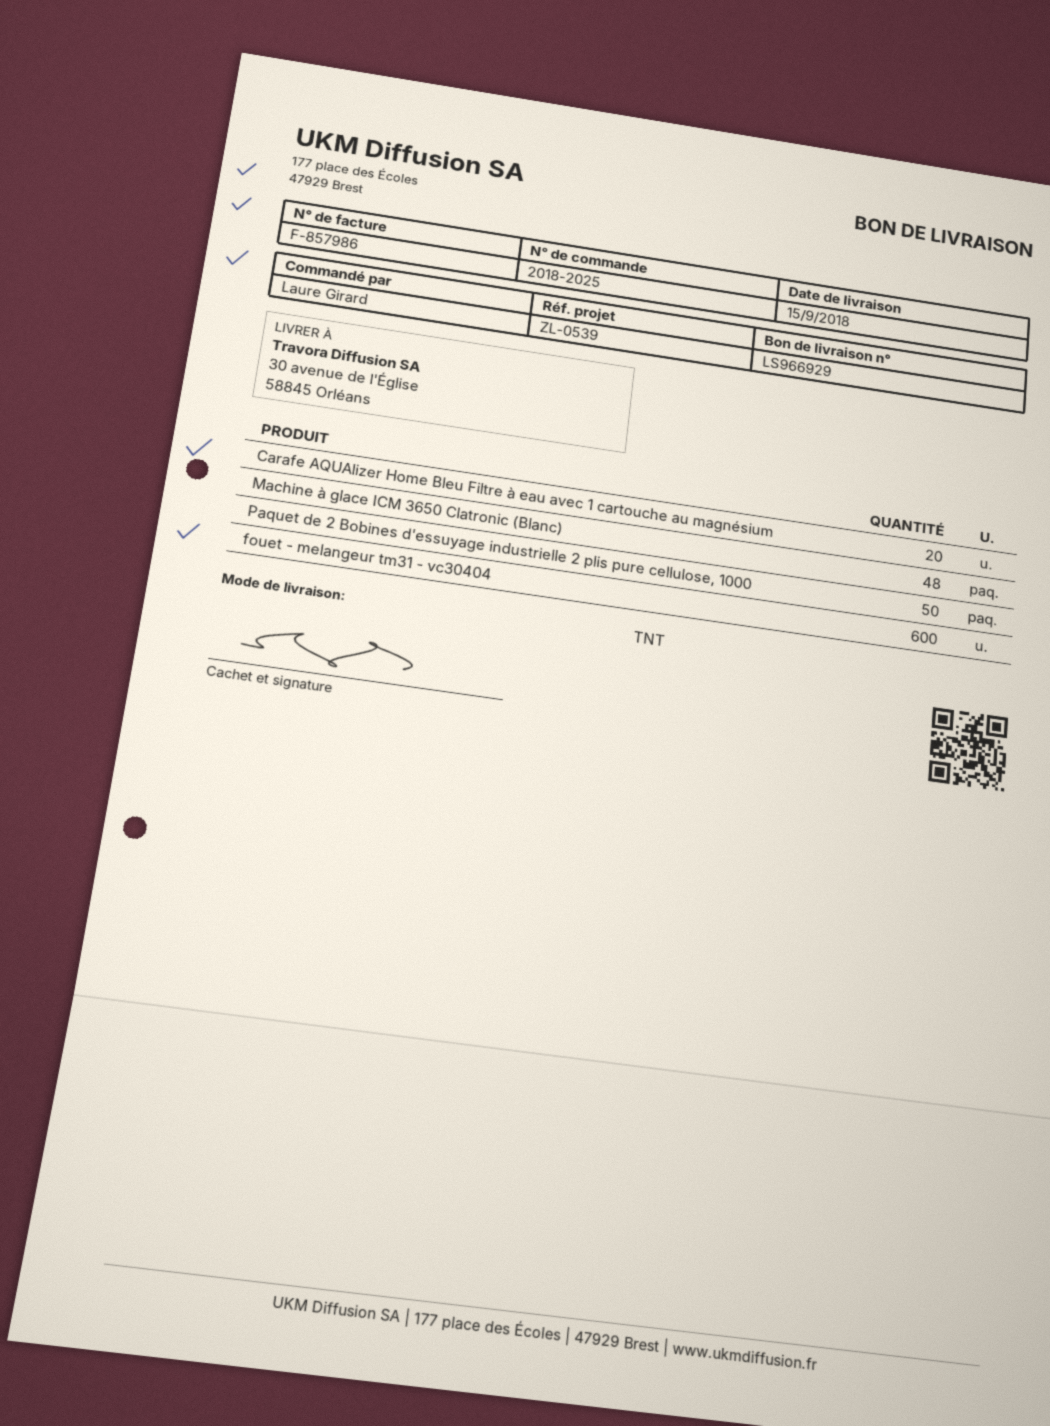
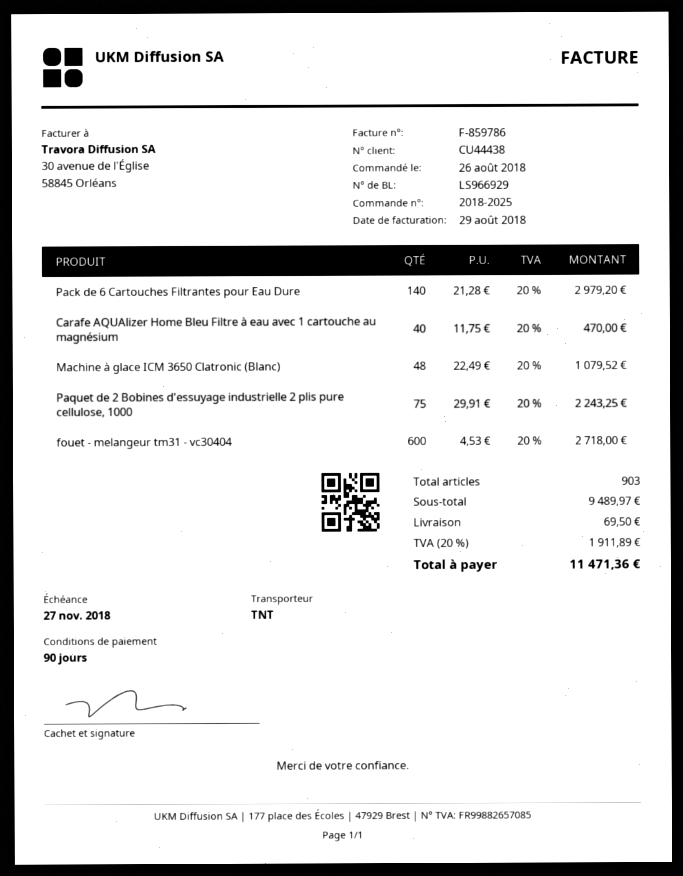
invoice number: F-857986 -> F-859786
Carafe AQUAlizer Home Bleu Filtre à eau avec 1 cartouche au magnésium: 20 -> 40
Paquet de 2 Bobines d'essuyage industrielle 2 plis pure cellulose, 1000: 50 -> 75
Pack de 6 Cartouches Filtrantes pour Eau Dure: none -> 140

